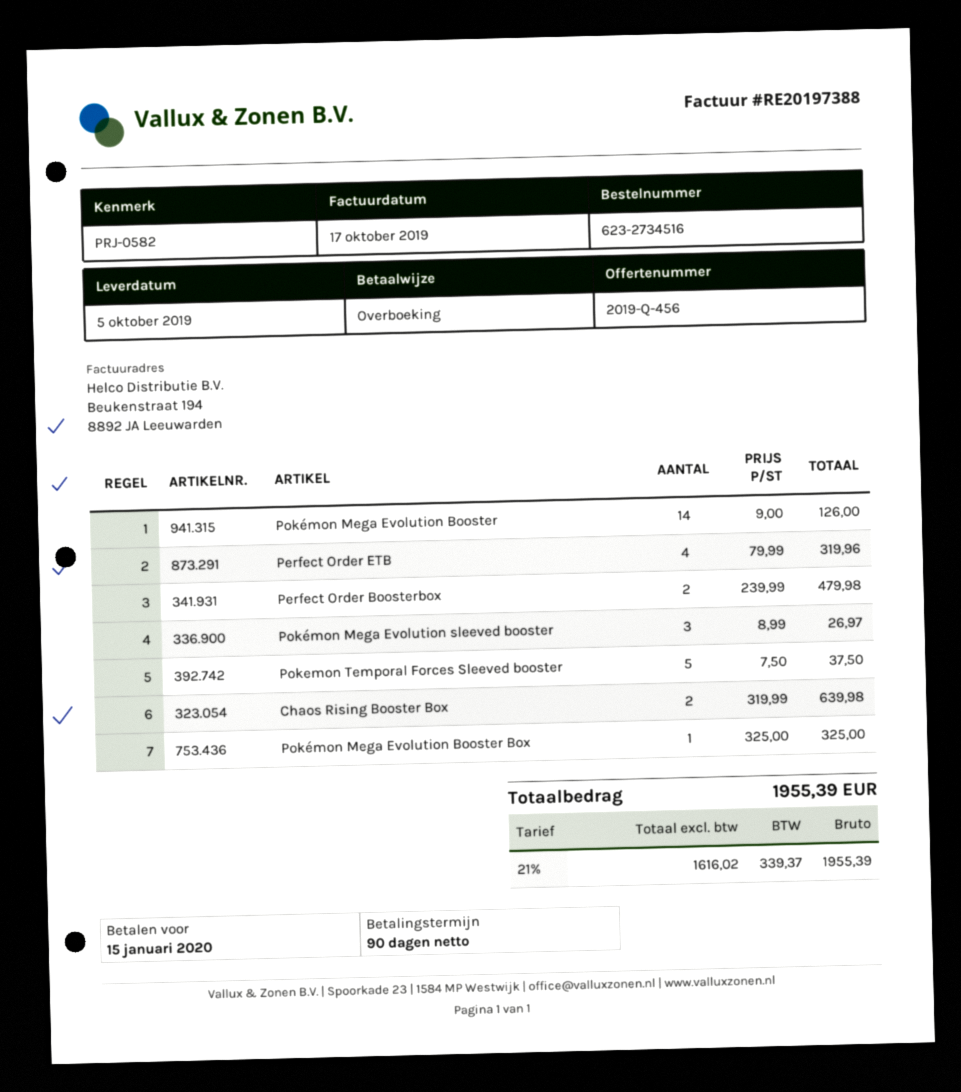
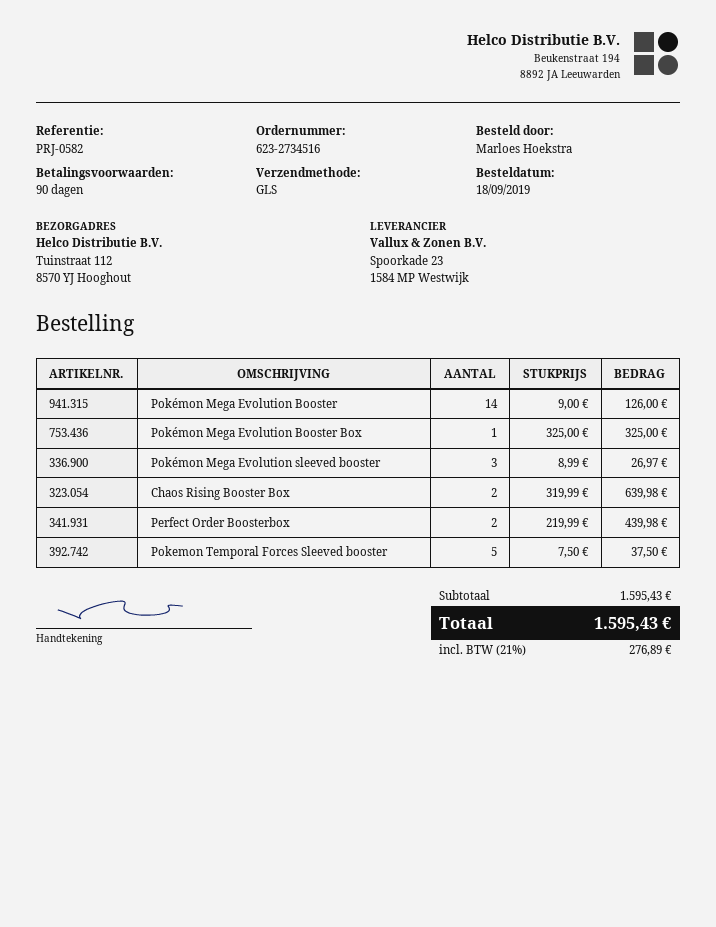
Perfect Order ETB: 4 x 79.99 = 319.96 -> none
Perfect Order Boosterbox: 2 x 239.99 = 479.98 -> 2 x 219.99 = 439.98
tax: 21% = 339.37 -> 21% = 276.89
total: 1955.39 -> 1595.43

